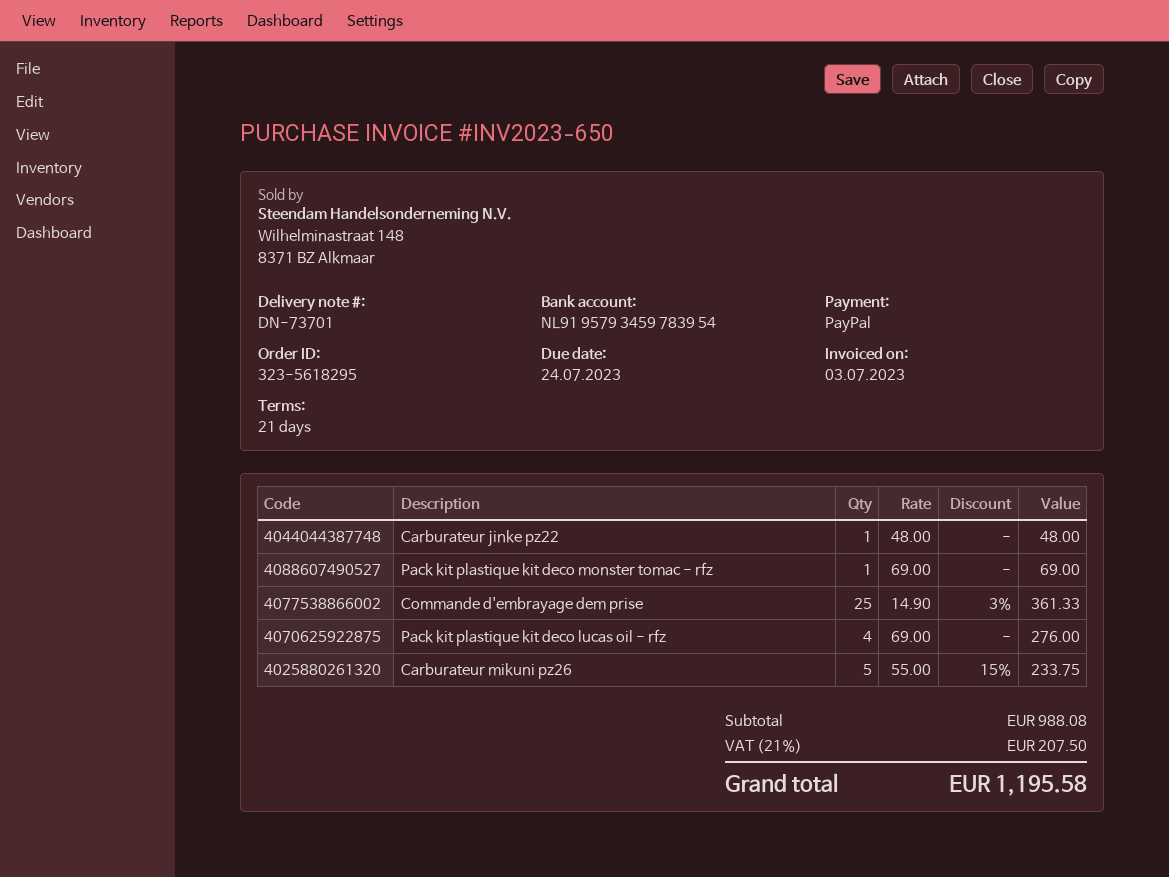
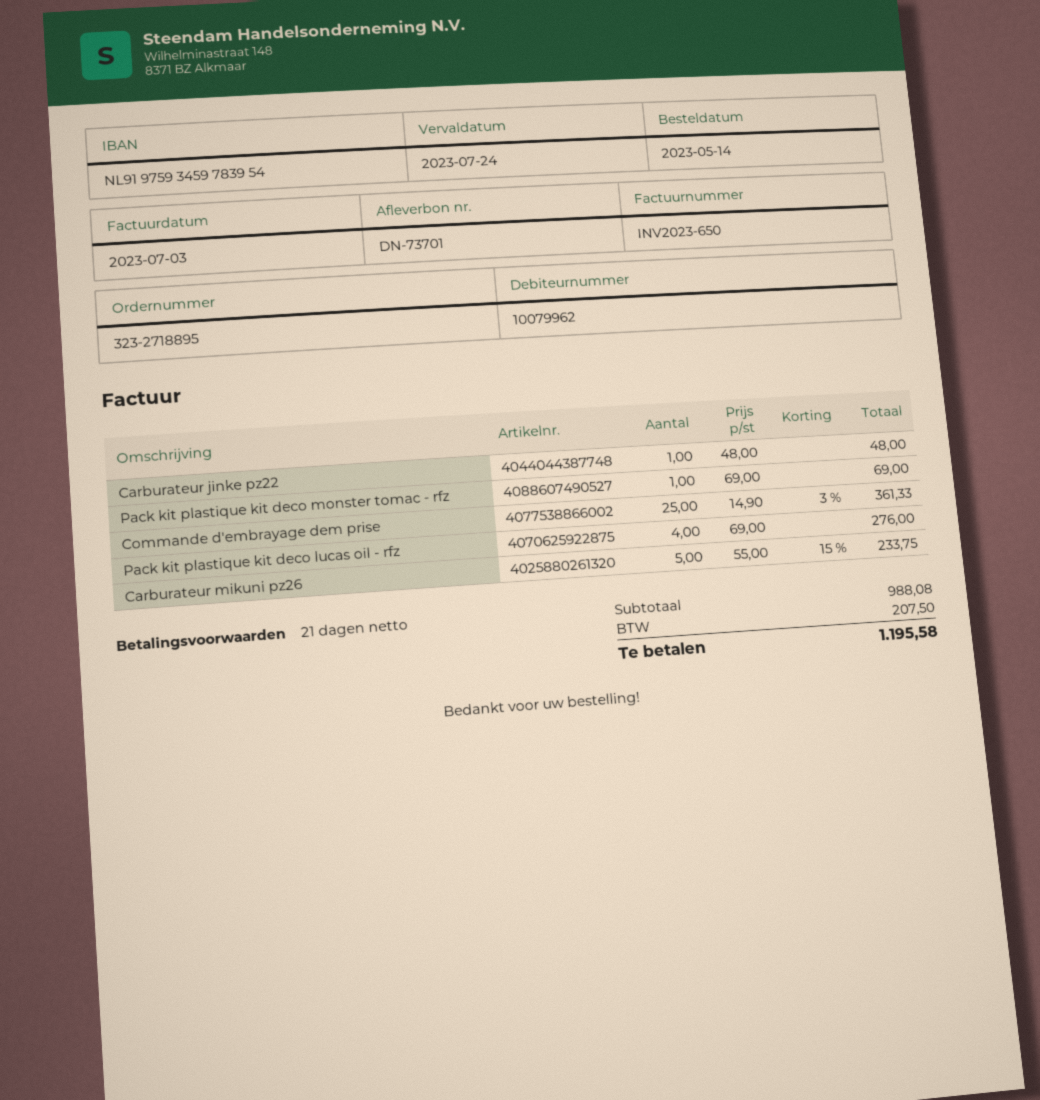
order number: 323-5618295 -> 323-2718895
bank account: NL9195793459783954 -> NL9197593459783954

